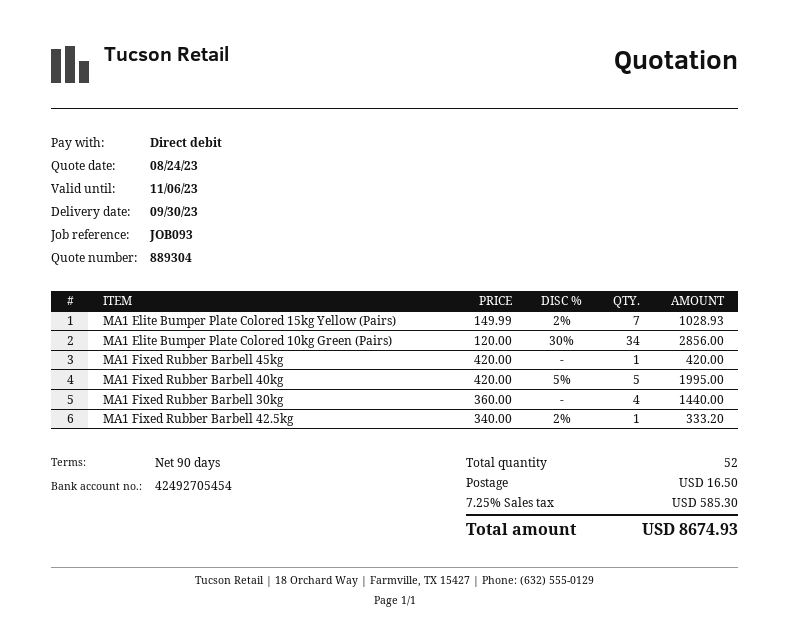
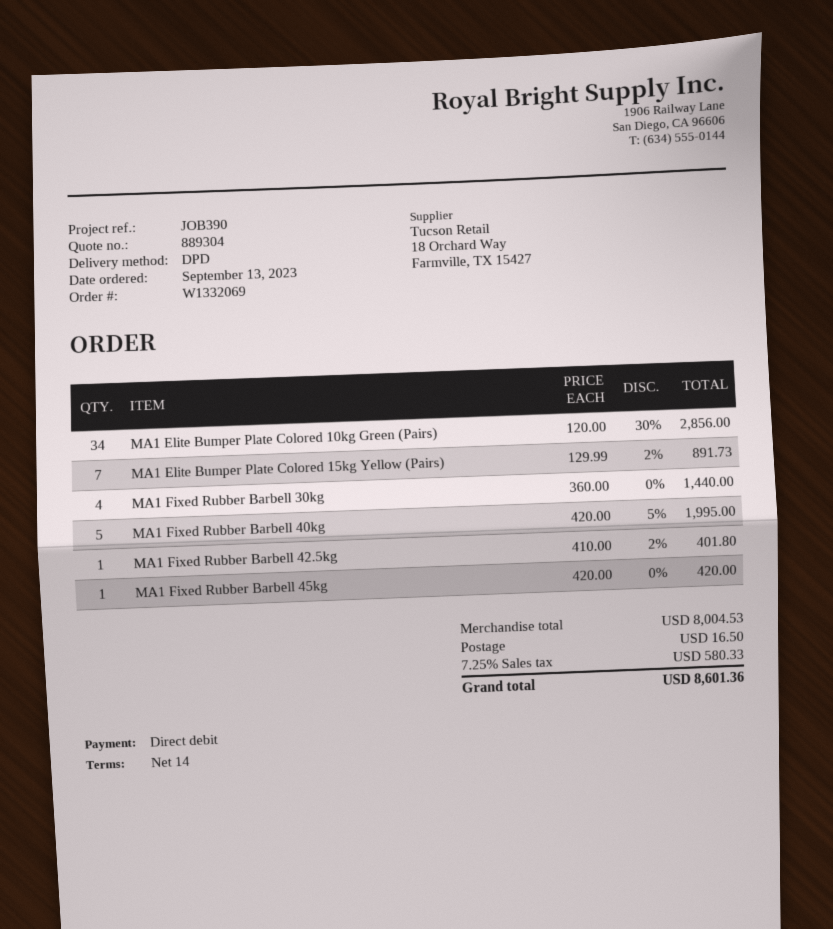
payment terms: 90 days -> 14 days
reference: JOB093 -> JOB390
MA1 Elite Bumper Plate Colored 15kg Yellow (Pairs): 7 x 149.99 - 2% = 1028.93 -> 7 x 129.99 - 2% = 891.73
MA1 Fixed Rubber Barbell 42.5kg: 1 x 340.00 - 2% = 333.20 -> 1 x 410.00 - 2% = 401.80
tax: 7.25% = 585.30 -> 7.25% = 580.33
total: 8674.93 -> 8601.36

